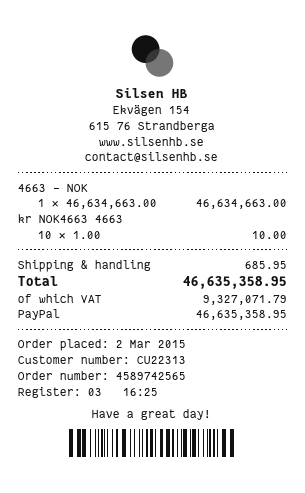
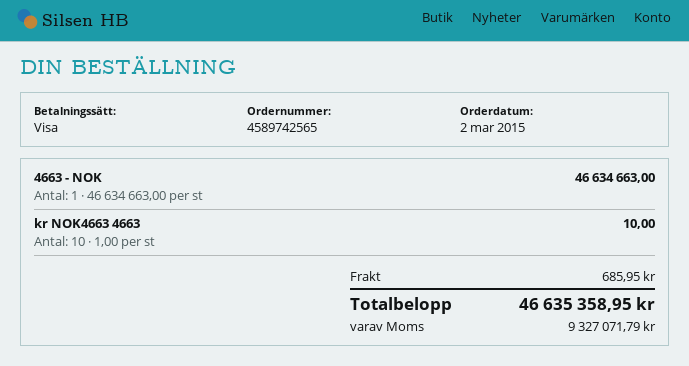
payment method: PayPal -> Visa

